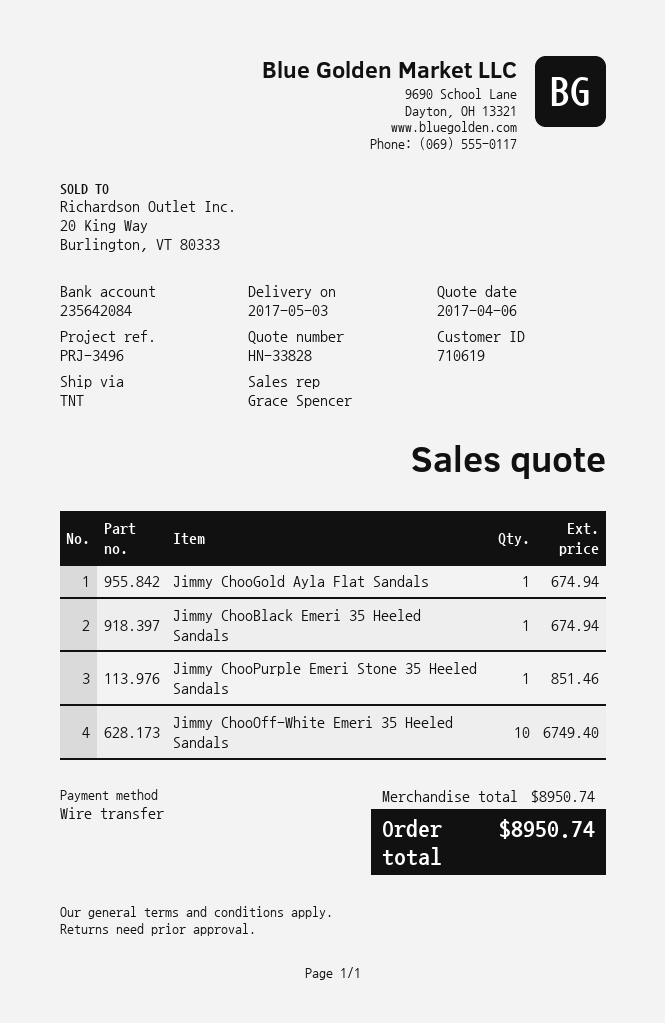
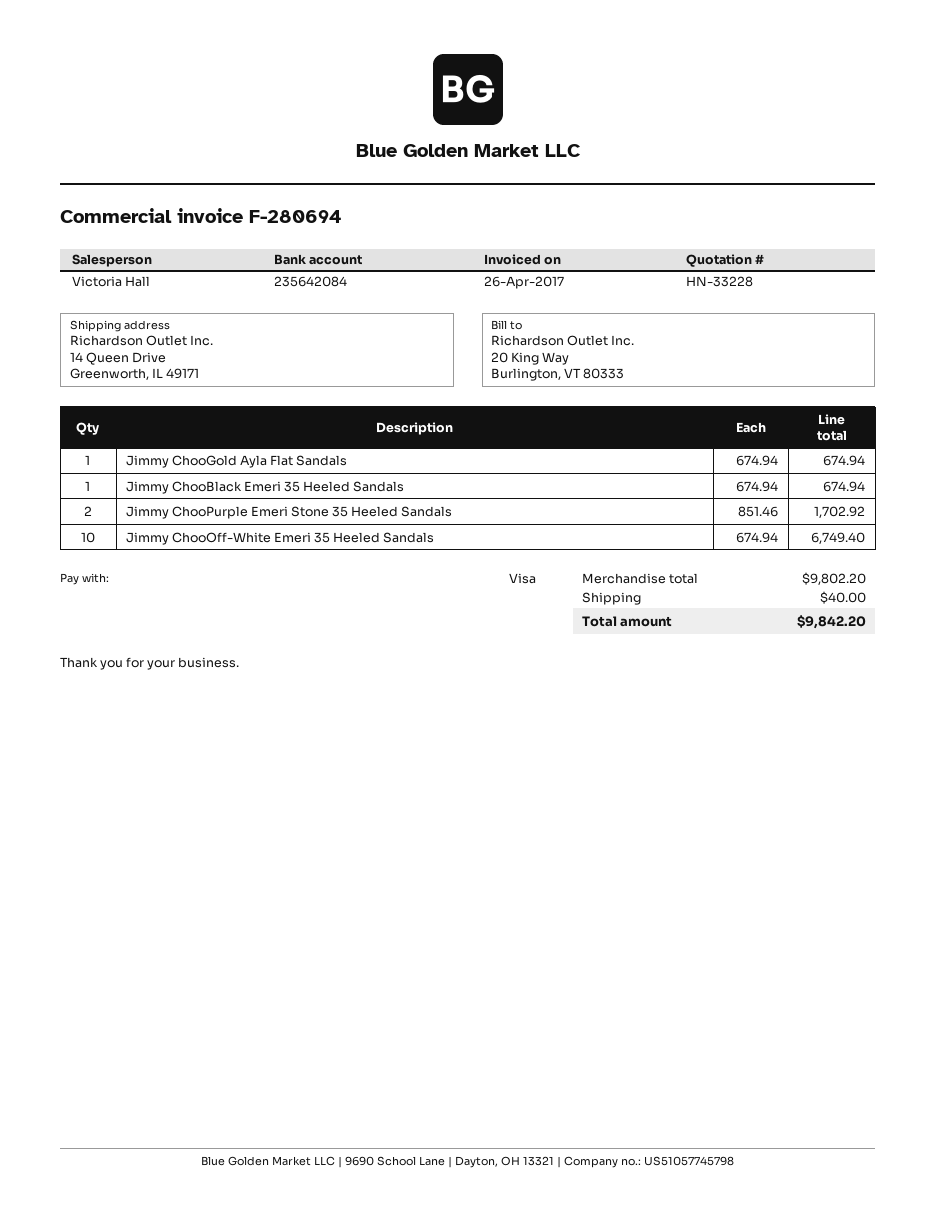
quote number: HN-33828 -> HN-33228
sales rep: Grace Spencer -> Victoria Hall
payment method: bank transfer -> Visa
Jimmy ChooPurple Emeri Stone 35 Heeled Sandals: 1 for 851.46 -> 2 for 1702.92
subtotal: 8950.74 -> 9802.20
shipping: none -> 40.00
total: 8950.74 -> 9842.20

